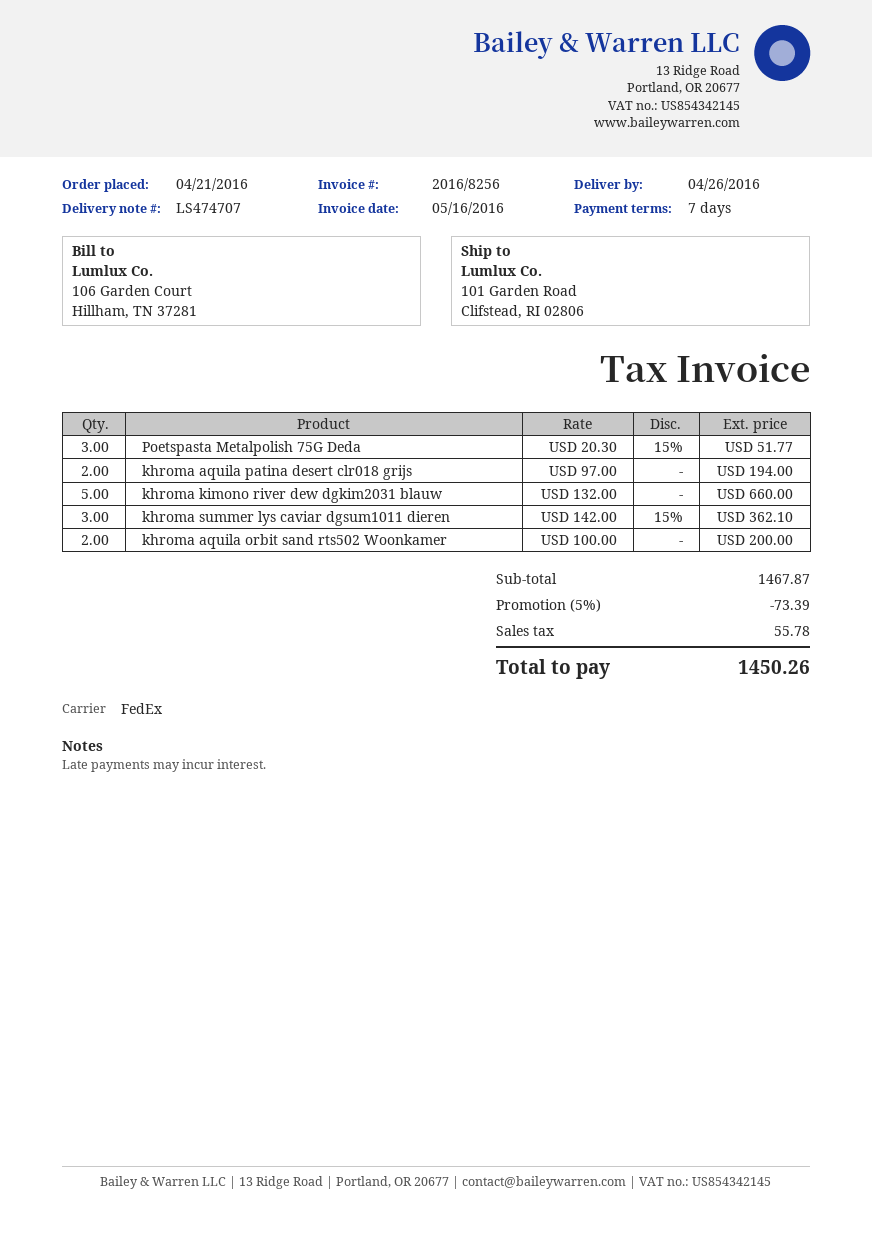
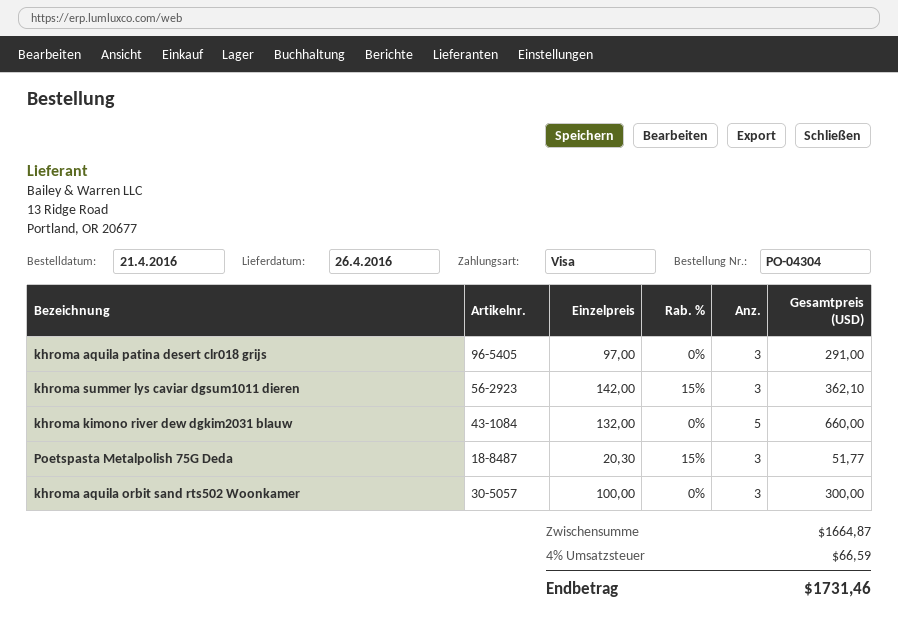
khroma aquila patina desert clr018 grijs: 2 x 97.00 = 194.00 -> 3 x 97.00 = 291.00
khroma aquila orbit sand rts502 Woonkamer: 2 x 100.00 = 200.00 -> 3 x 100.00 = 300.00
subtotal: 1467.87 -> 1664.87
discount: 5% = 73.39 -> none
tax: 55.78 -> 66.59
total: 1450.26 -> 1731.46

